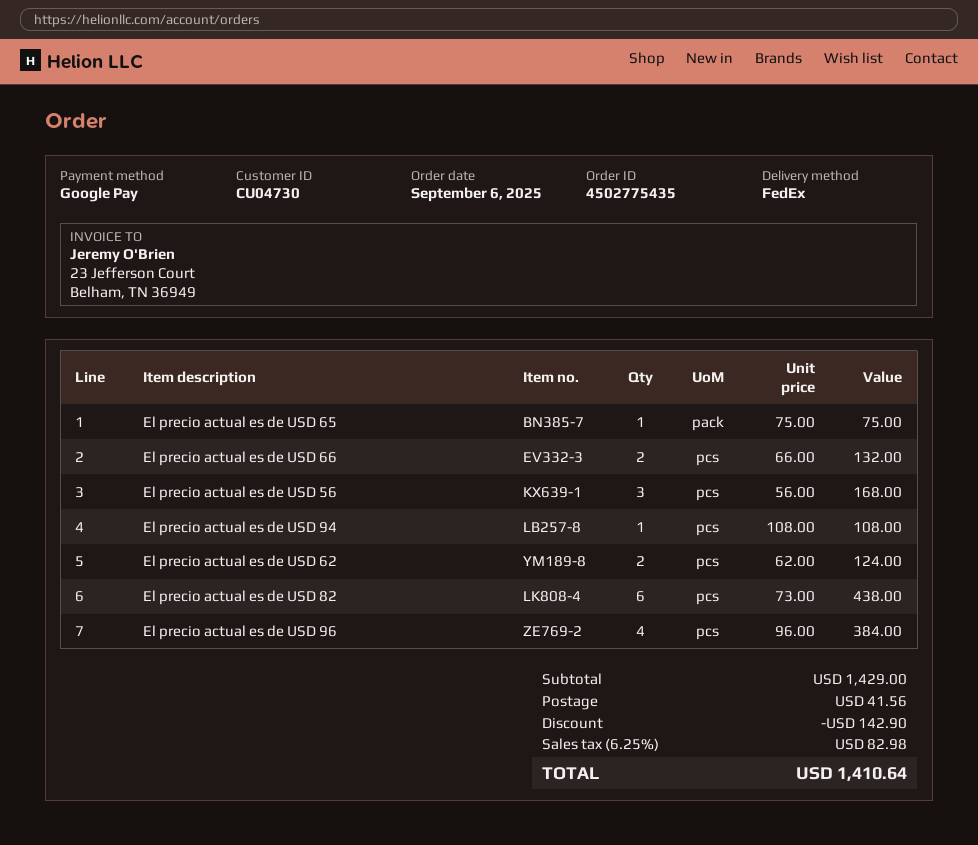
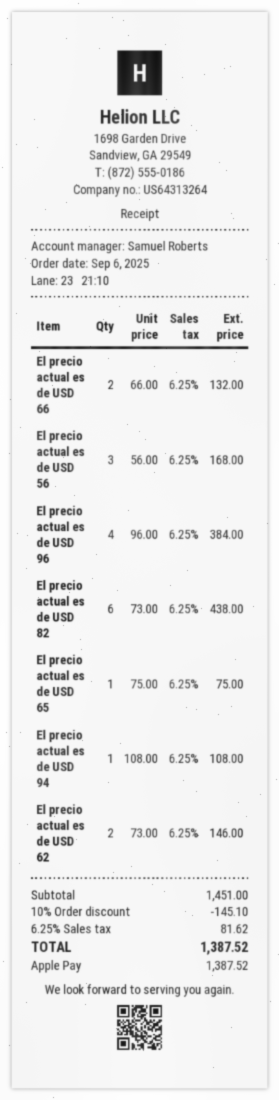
payment method: Google Pay -> Apple Pay
El precio actual es de USD 62: 2 x 62.00 = 124.00 -> 2 x 73.00 = 146.00
subtotal: 1429.00 -> 1451.00
discount: 142.90 -> 145.10
shipping: 41.56 -> none
tax: 6.25% = 82.98 -> 6.25% = 81.62
total: 1410.64 -> 1387.52

